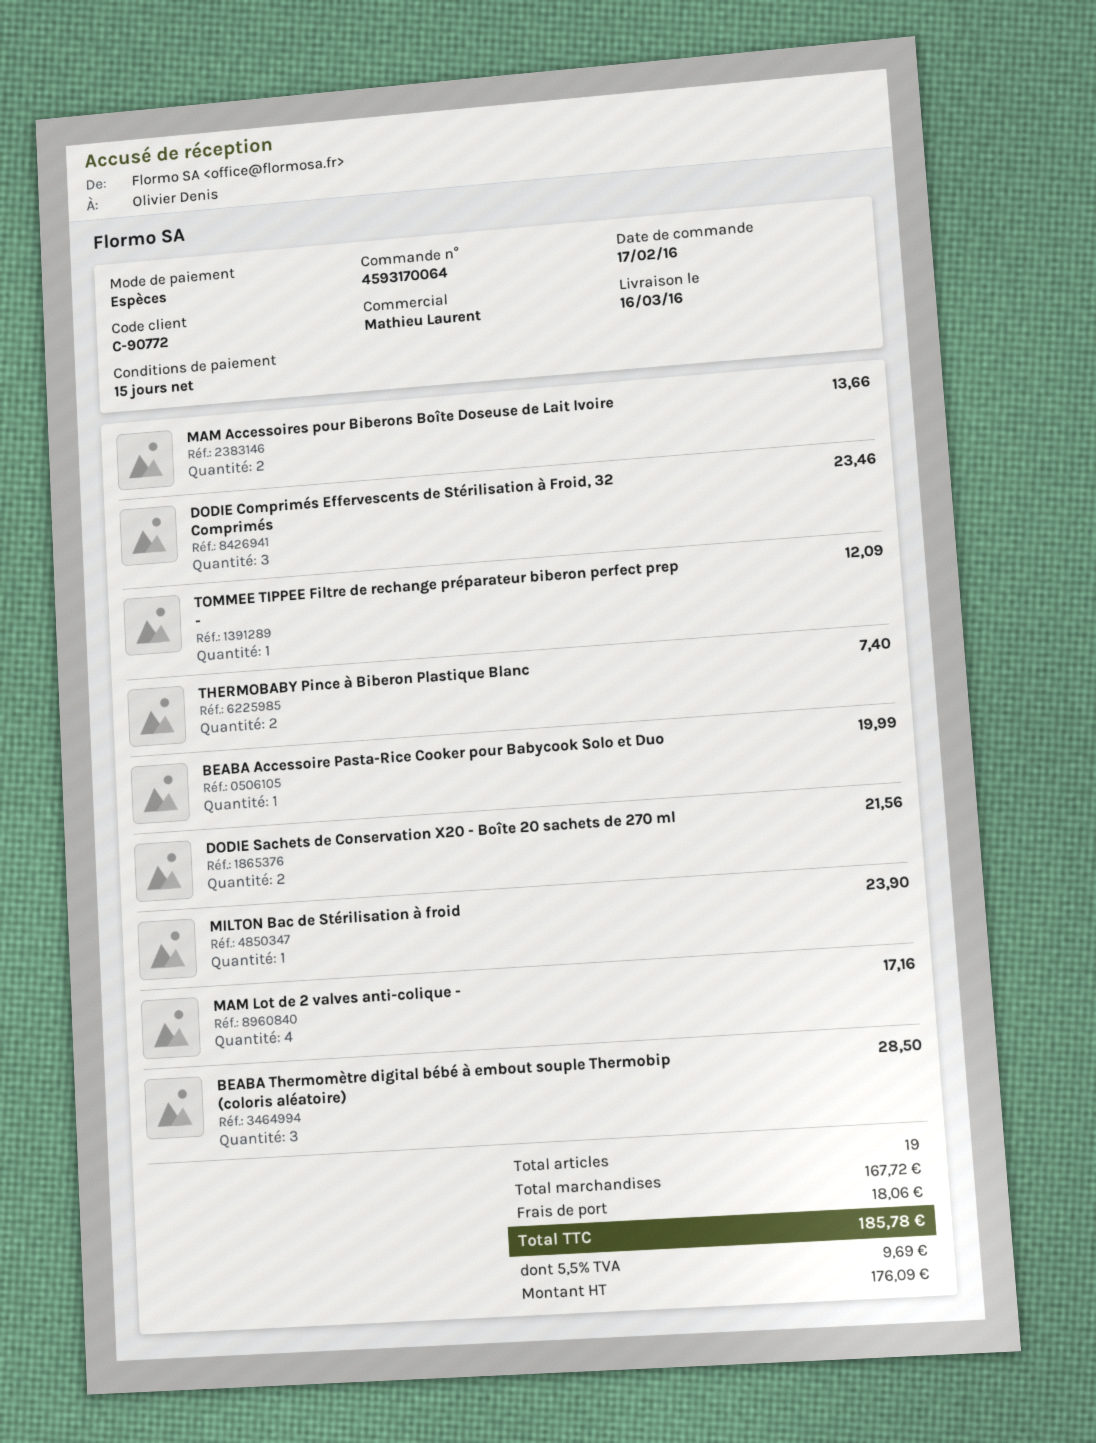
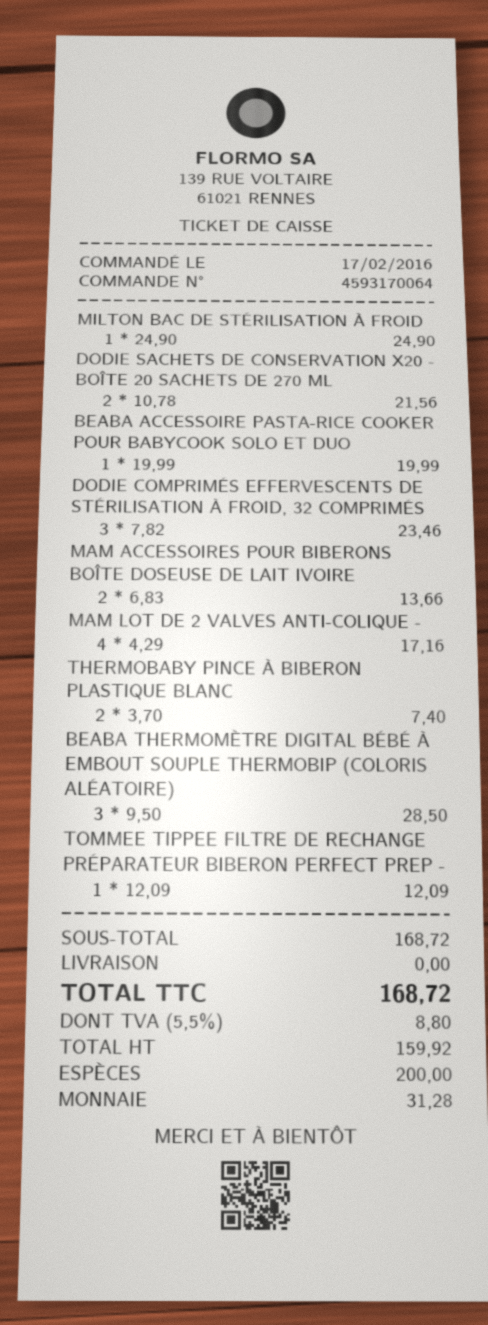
MILTON Bac de Stérilisation à froid: 1 for 23.90 -> 1 for 24.90
subtotal: 167.72 -> 168.72
shipping: 18.06 -> 0.00
net: 176.09 -> 159.92
tax: 5.5% = 9.69 -> 5.5% = 8.80
total: 185.78 -> 168.72

